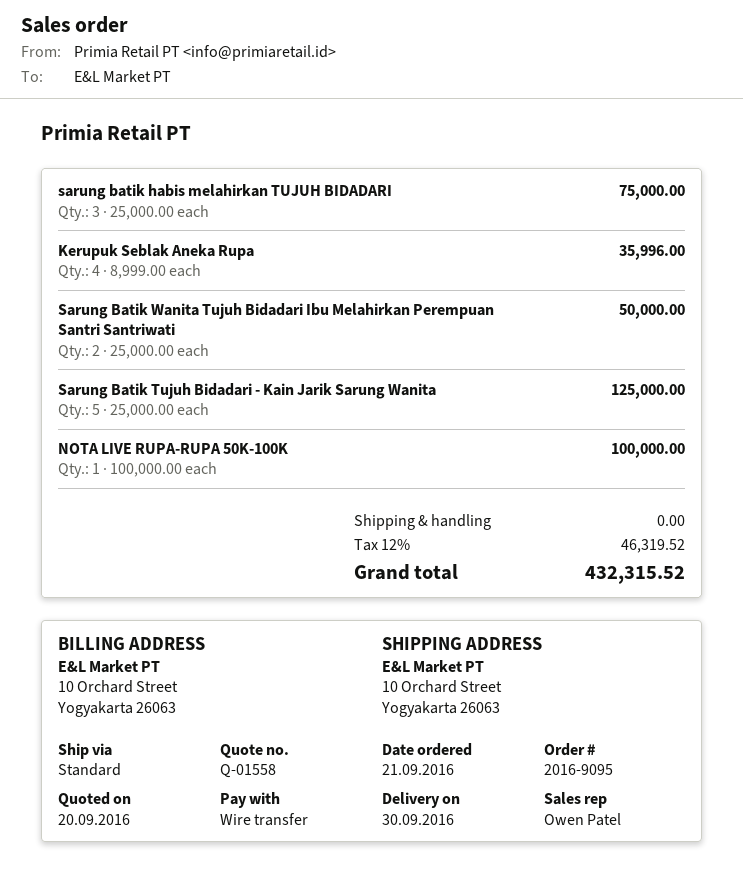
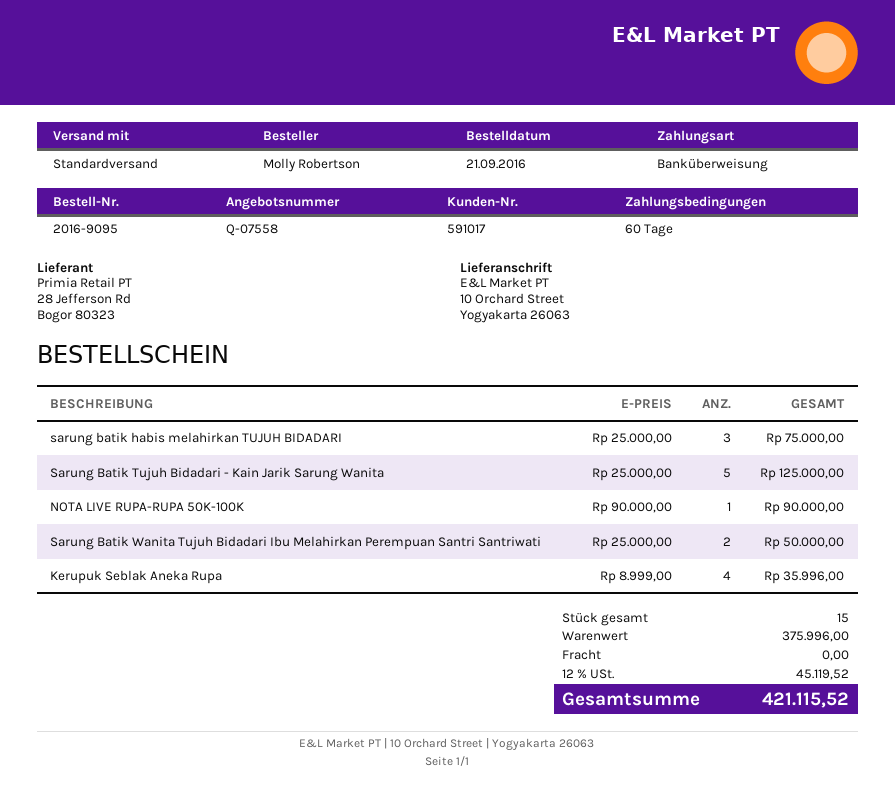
quote number: Q-01558 -> Q-07558
NOTA LIVE RUPA-RUPA 50K-100K: 1 x 100000.00 = 100000.00 -> 1 x 90000.00 = 90000.00
tax: 12% = 46319.52 -> 12% = 45119.52
total: 432315.52 -> 421115.52

